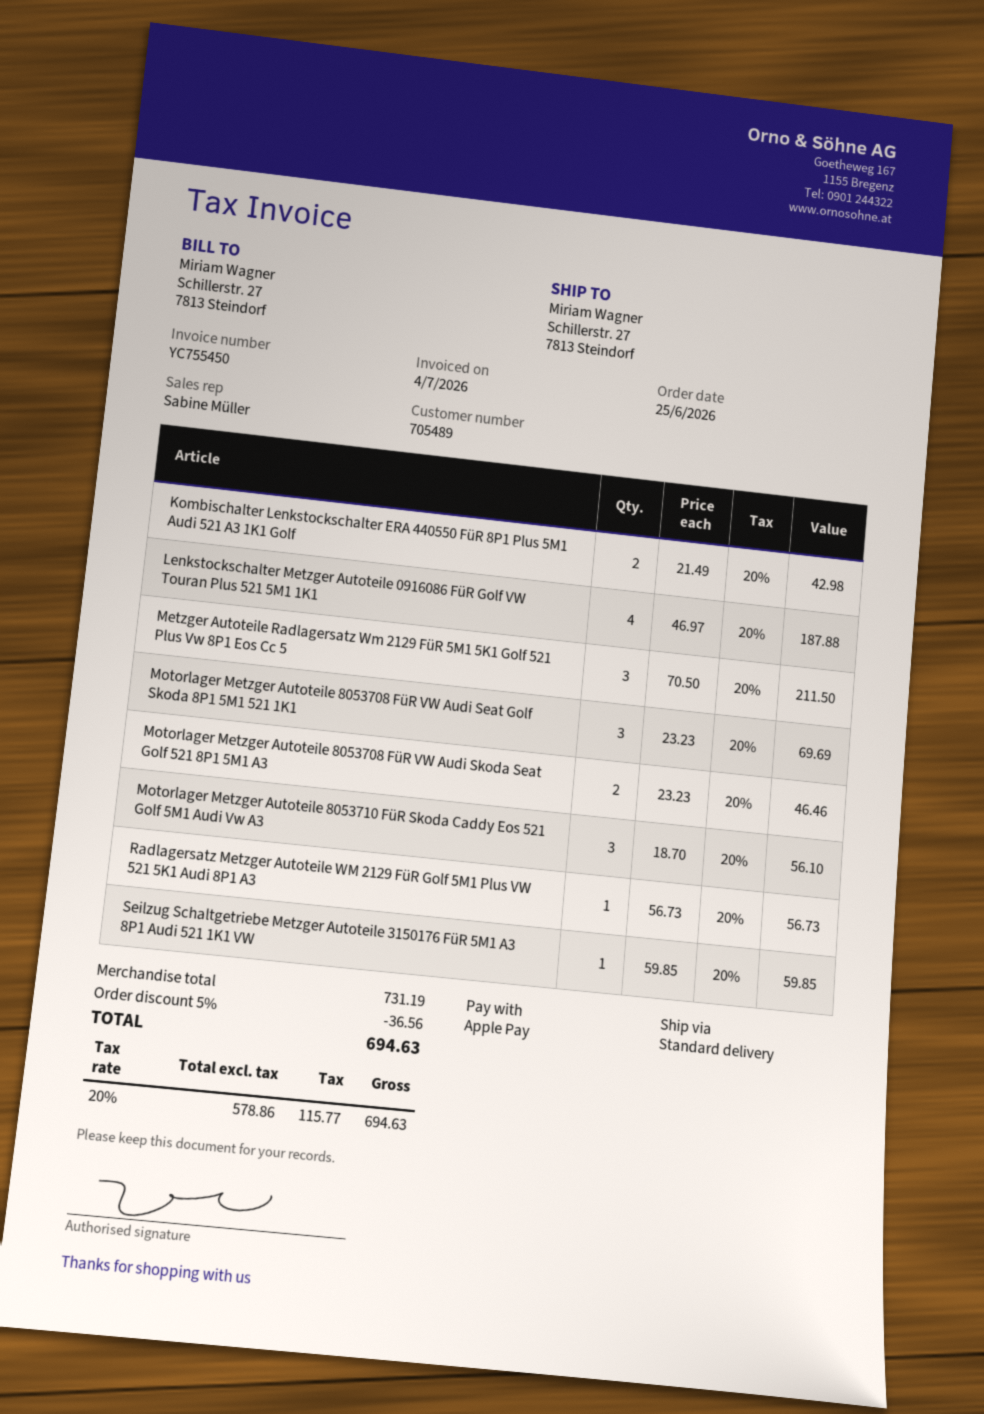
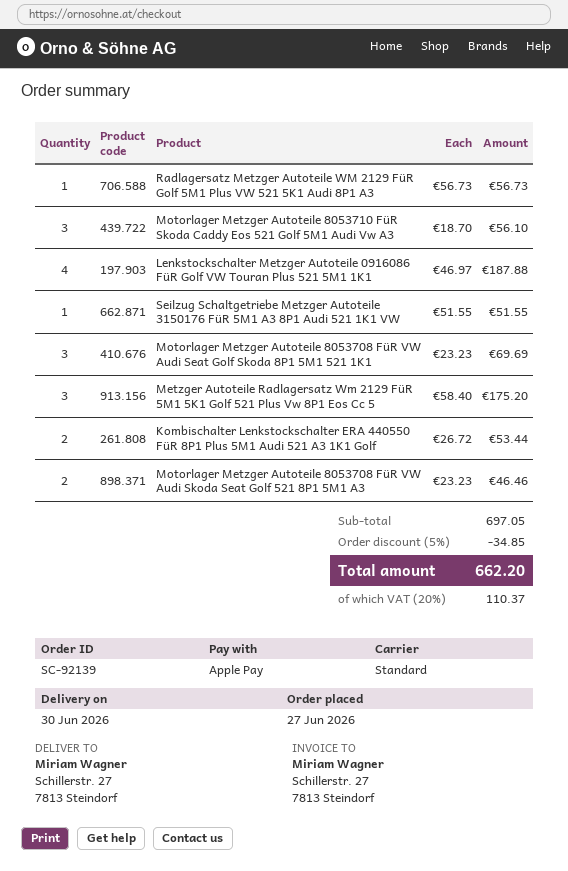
order date: 2026-06-25 -> 2026-06-27
Kombischalter Lenkstockschalter ERA 440550 FüR 8P1 Plus 5M1 Audi 521 A3 1K1 Golf: 2 x 21.49 = 42.98 -> 2 x 26.72 = 53.44
Metzger Autoteile Radlagersatz Wm 2129 FüR 5M1 5K1 Golf 521 Plus Vw 8P1 Eos Cc 5: 3 x 70.50 = 211.50 -> 3 x 58.40 = 175.20
Seilzug Schaltgetriebe Metzger Autoteile 3150176 FüR 5M1 A3 8P1 Audi 521 1K1 VW: 1 x 59.85 = 59.85 -> 1 x 51.55 = 51.55
subtotal: 731.19 -> 697.05
discount: 5% = 36.56 -> 5% = 34.85
tax: 20% = 115.77 -> 20% = 110.37
total: 694.63 -> 662.20

